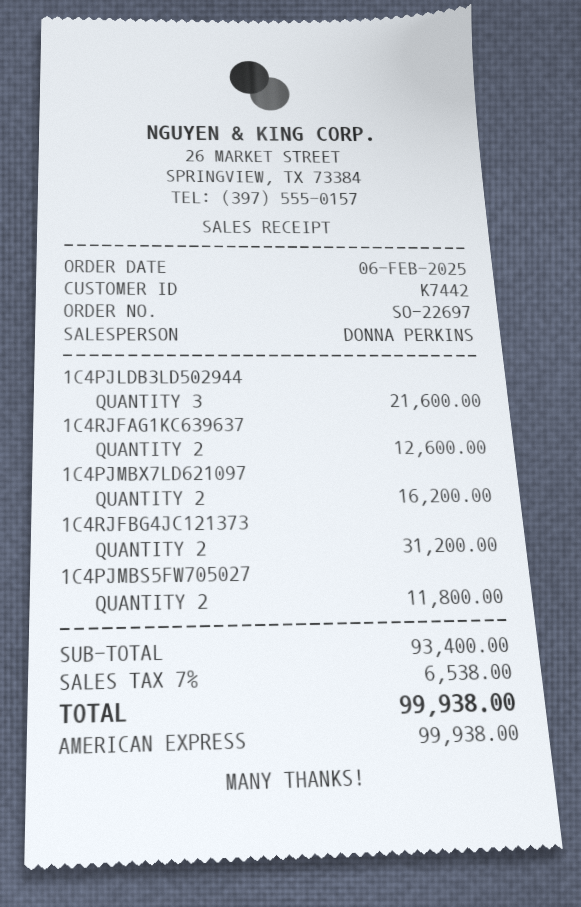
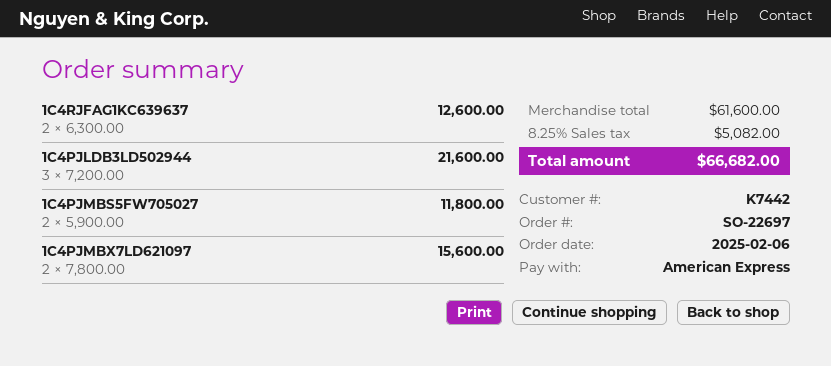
1C4PJMBX7LD621097: 2 for 16200.00 -> 2 for 15600.00
1C4RJFBG4JC121373: 2 for 31200.00 -> none
subtotal: 93400.00 -> 61600.00
tax: 7% = 6538.00 -> 8.25% = 5082.00
total: 99938.00 -> 66682.00

